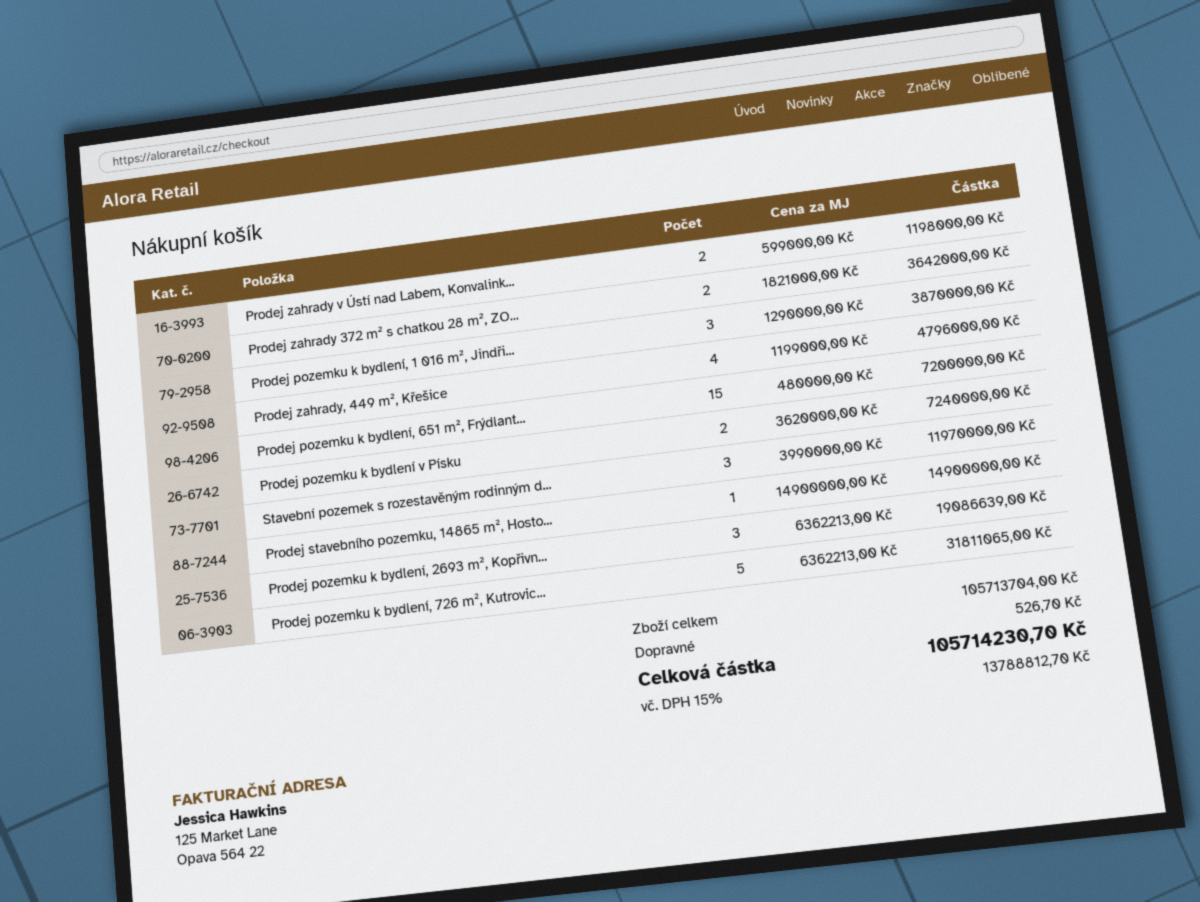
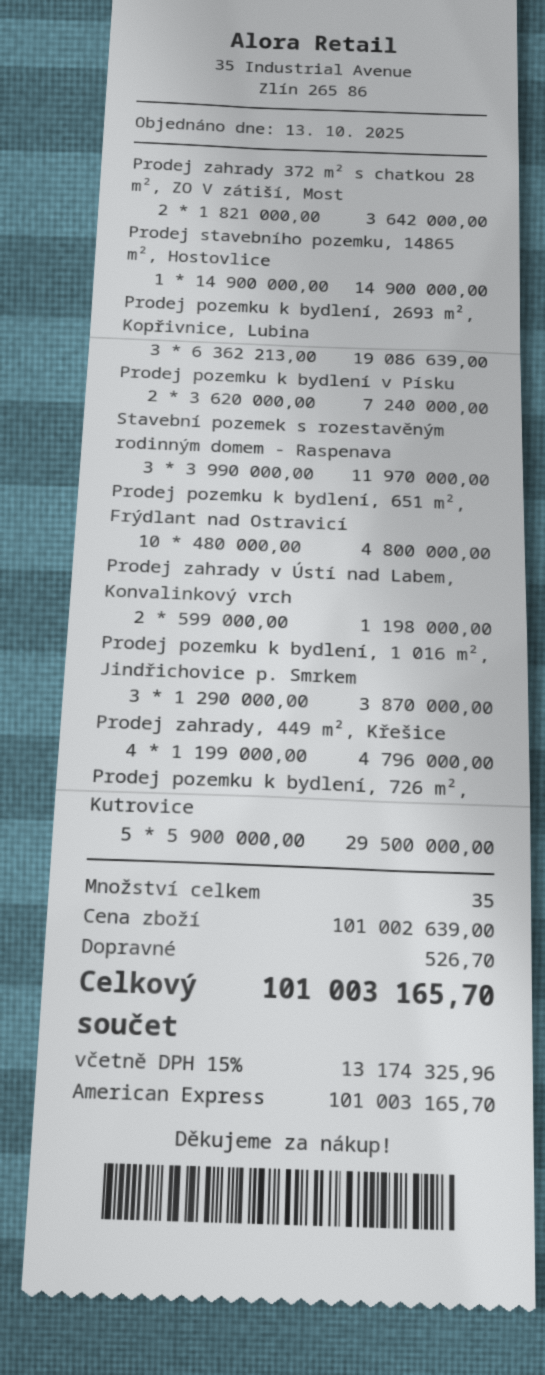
Prodej pozemku k bydlení, 651 m², Frýdlant...: 15 x 480000.00 = 7200000.00 -> 10 x 480000.00 = 4800000.00
Prodej pozemku k bydlení, 726 m², Kutrovic...: 5 x 6362213.00 = 31811065.00 -> 5 x 5900000.00 = 29500000.00
subtotal: 105713704.00 -> 101002639.00
tax: 15% = 13788812.70 -> 15% = 13174325.96
total: 105714230.70 -> 101003165.70

